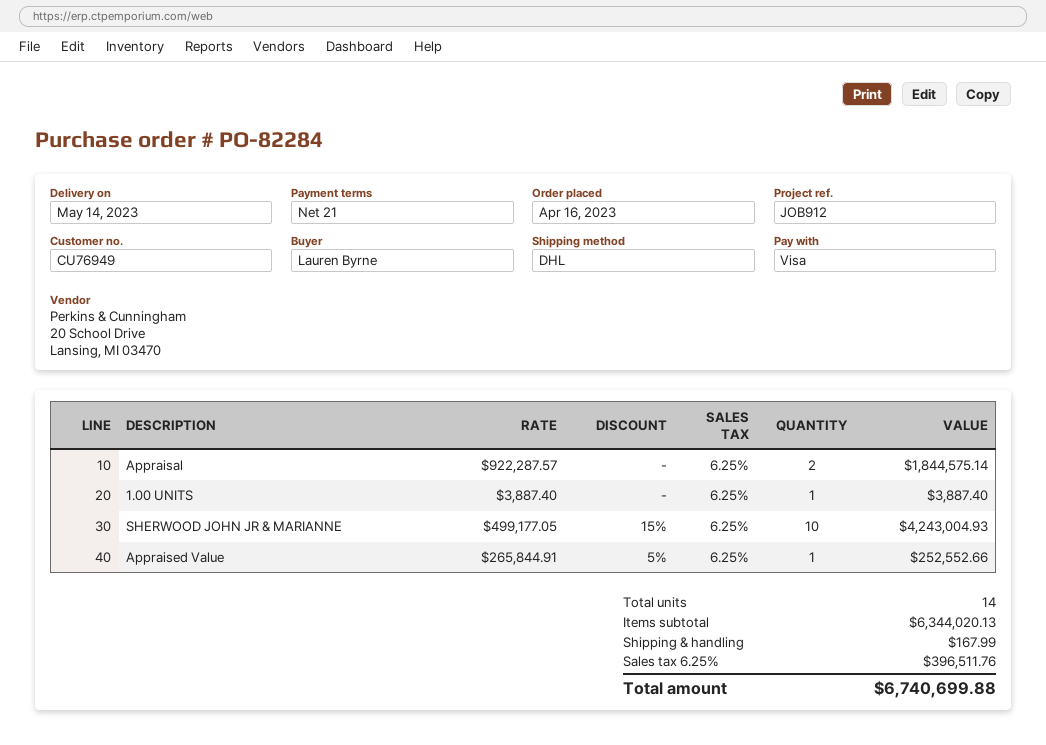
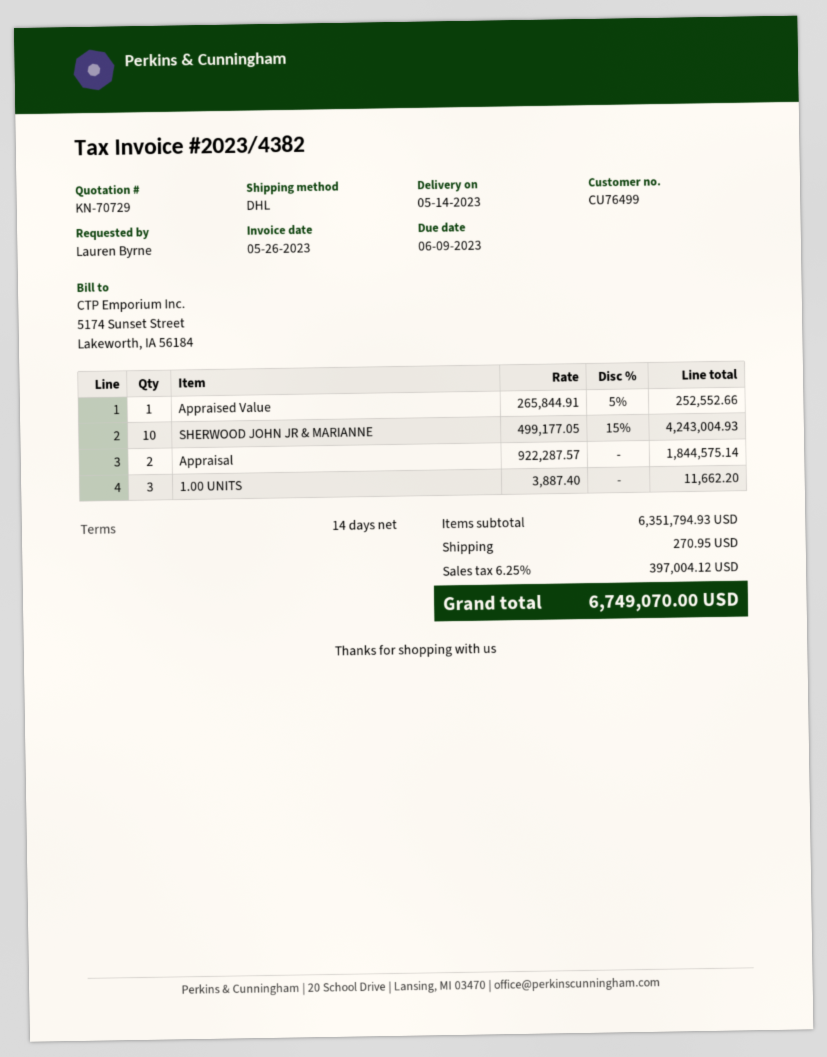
payment terms: 21 days -> 14 days
customer number: CU76949 -> CU76499
1.00 UNITS: 1 x 3887.40 = 3887.40 -> 3 x 3887.40 = 11662.20
subtotal: 6344020.13 -> 6351794.93
shipping: 167.99 -> 270.95
tax: 6.25% = 396511.76 -> 6.25% = 397004.12
total: 6740699.88 -> 6749070.00

